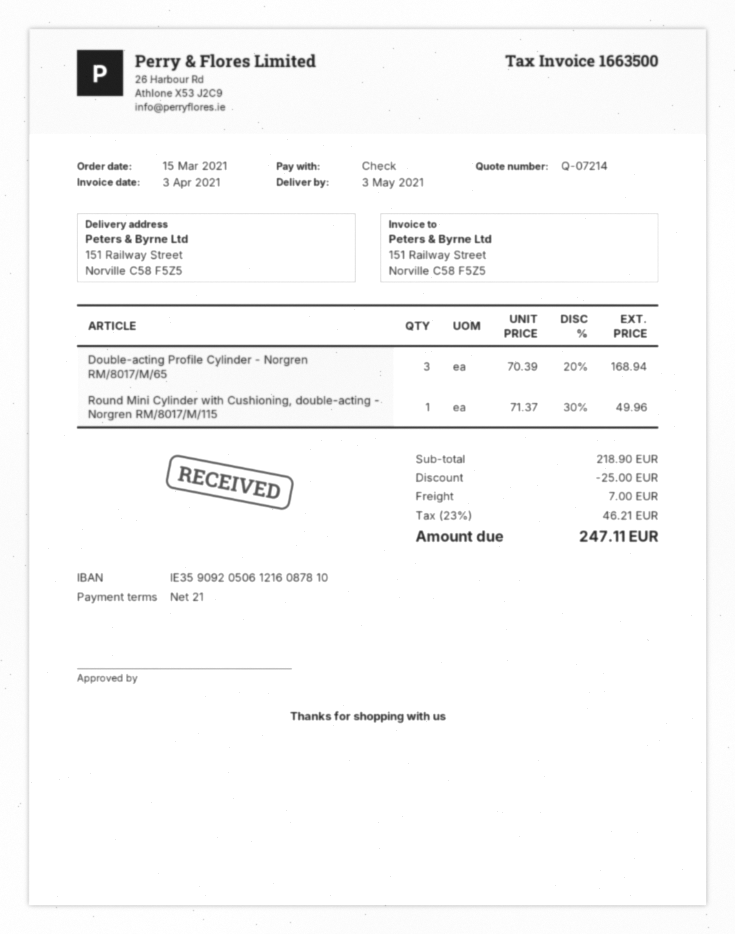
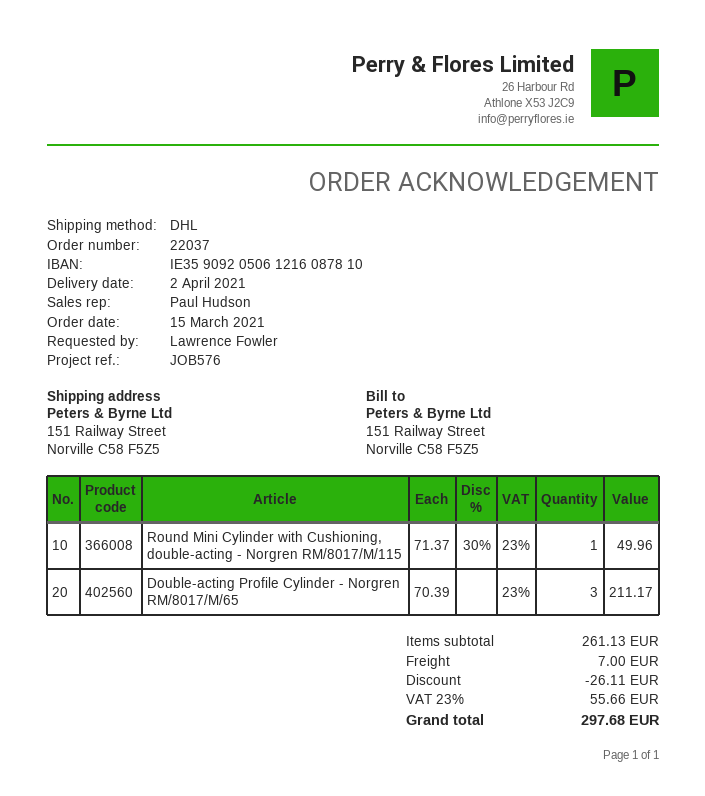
delivery date: 2021-05-03 -> 2021-04-02
Double-acting Profile Cylinder - Norgren RM/8017/M/65: 3 x 70.39 - 20% = 168.94 -> 3 x 70.39 = 211.17
subtotal: 218.90 -> 261.13
discount: 25.00 -> 26.11
tax: 23% = 46.21 -> 23% = 55.66
total: 247.11 -> 297.68

